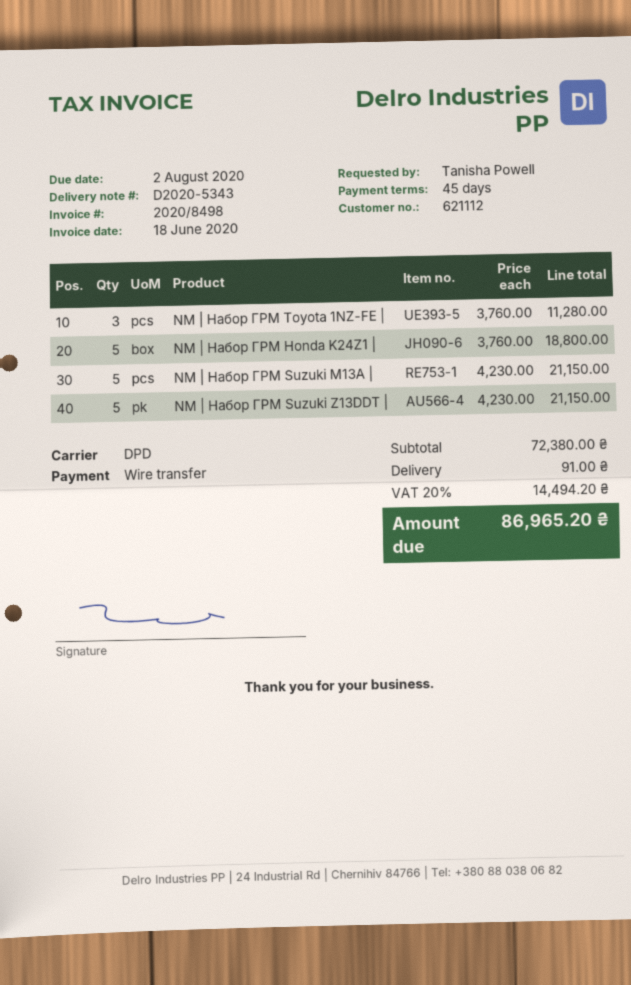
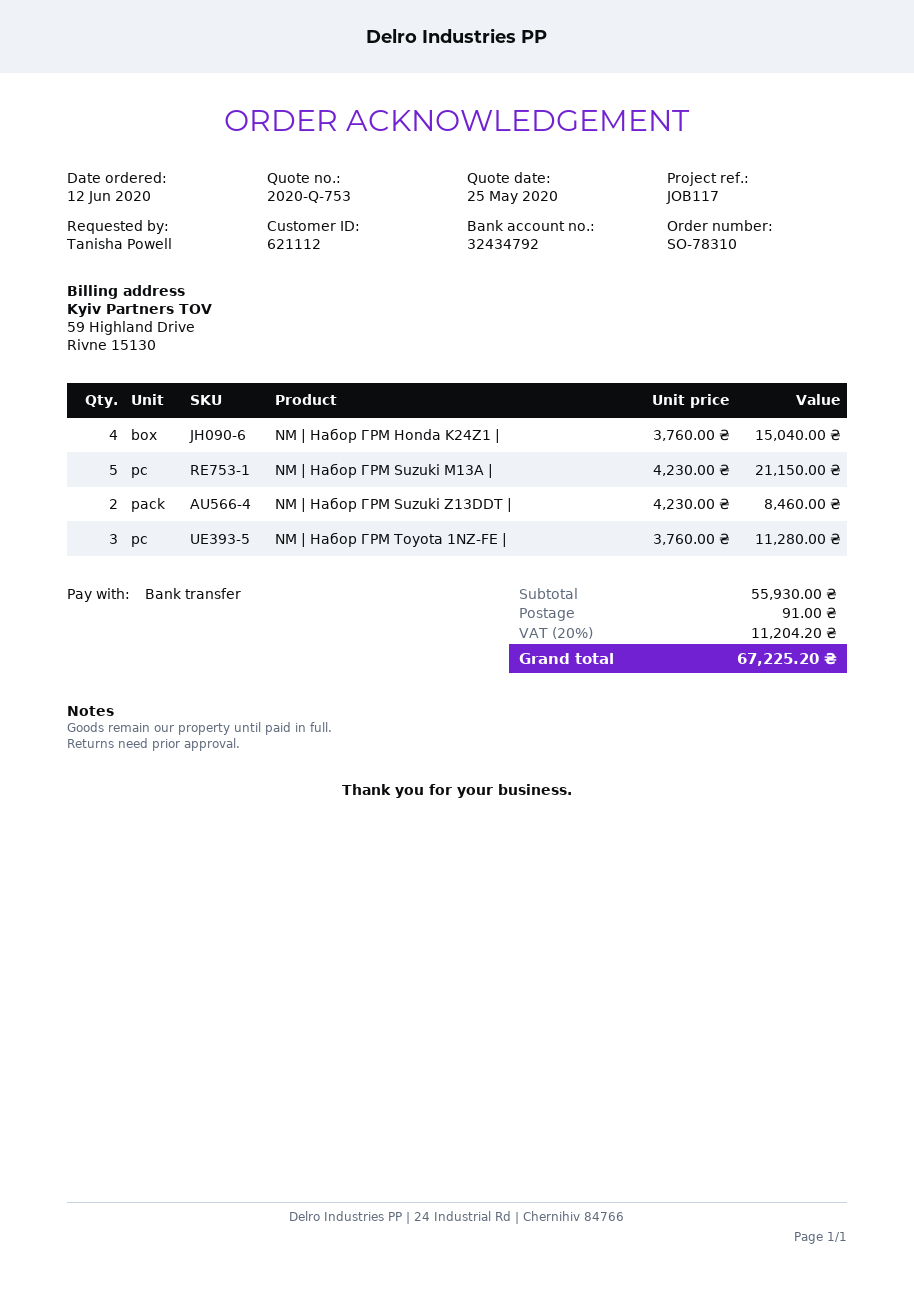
NM | Набор ГРМ Honda K24Z1 |: 5 x 3760.00 = 18800.00 -> 4 x 3760.00 = 15040.00
NM | Набор ГРМ Suzuki Z13DDT |: 5 x 4230.00 = 21150.00 -> 2 x 4230.00 = 8460.00
subtotal: 72380.00 -> 55930.00
tax: 20% = 14494.20 -> 20% = 11204.20
total: 86965.20 -> 67225.20

